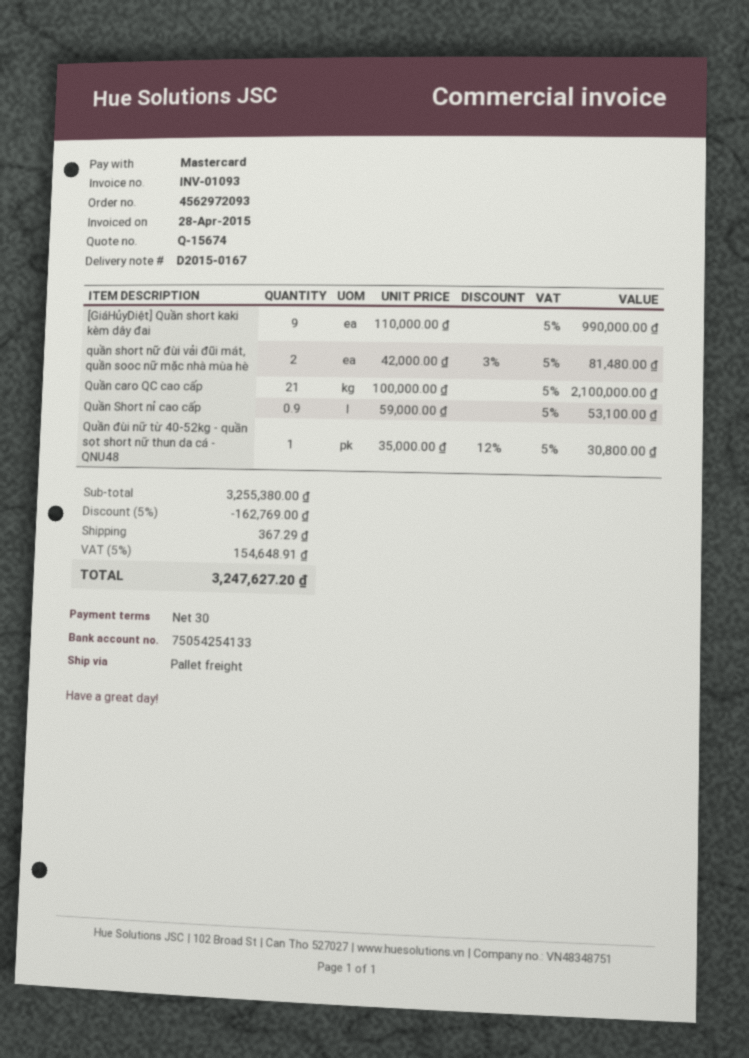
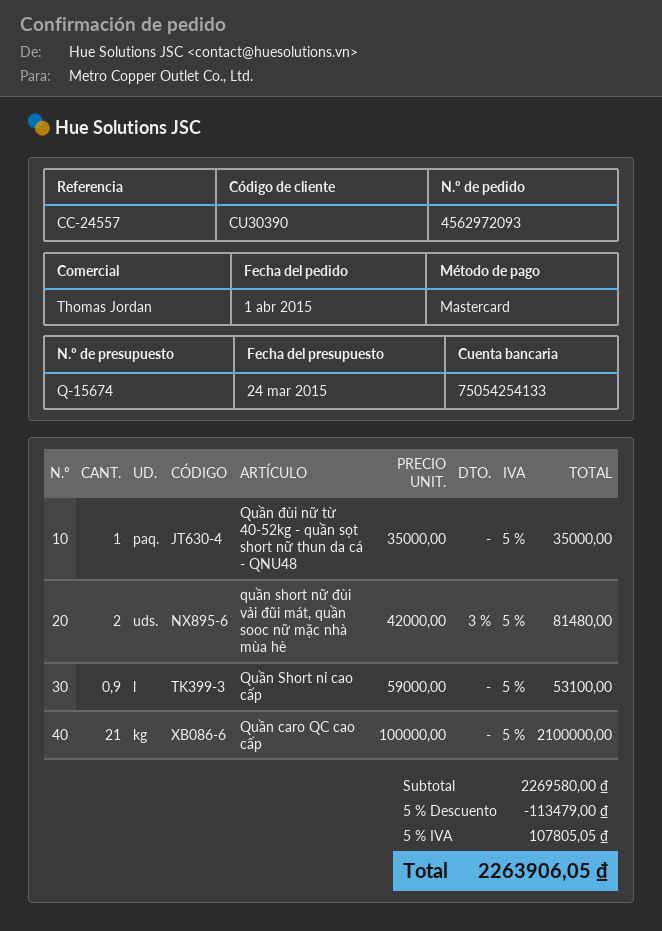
[GiáHủyDiệt] Quần short kaki kèm dây đai: 9 x 110000.00 = 990000.00 -> none
Quần đùi nữ từ 40-52kg - quần sọt short nữ thun da cá - QNU48: 1 x 35000.00 - 12% = 30800.00 -> 1 x 35000.00 = 35000.00
subtotal: 3255380.00 -> 2269580.00
discount: 5% = 162769.00 -> 5% = 113479.00
shipping: 367.29 -> none
tax: 5% = 154648.91 -> 5% = 107805.05
total: 3247627.20 -> 2263906.05

